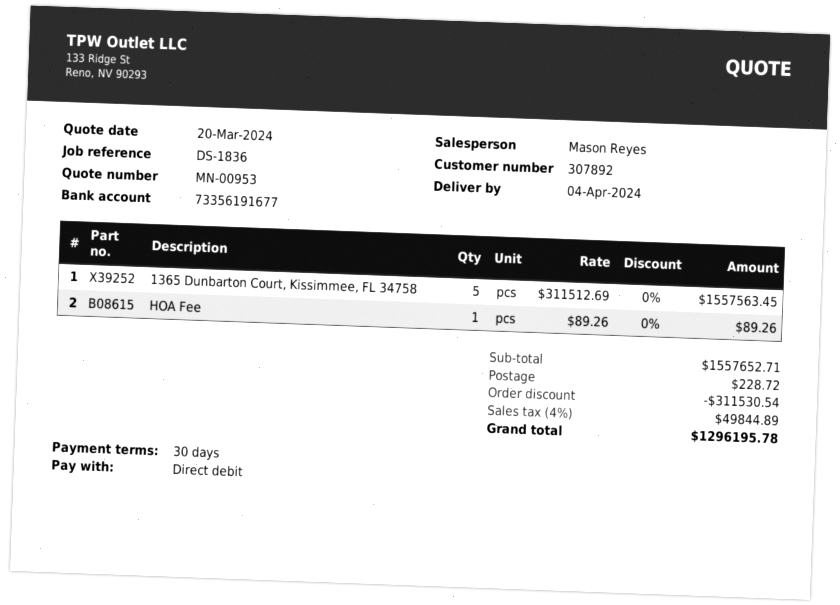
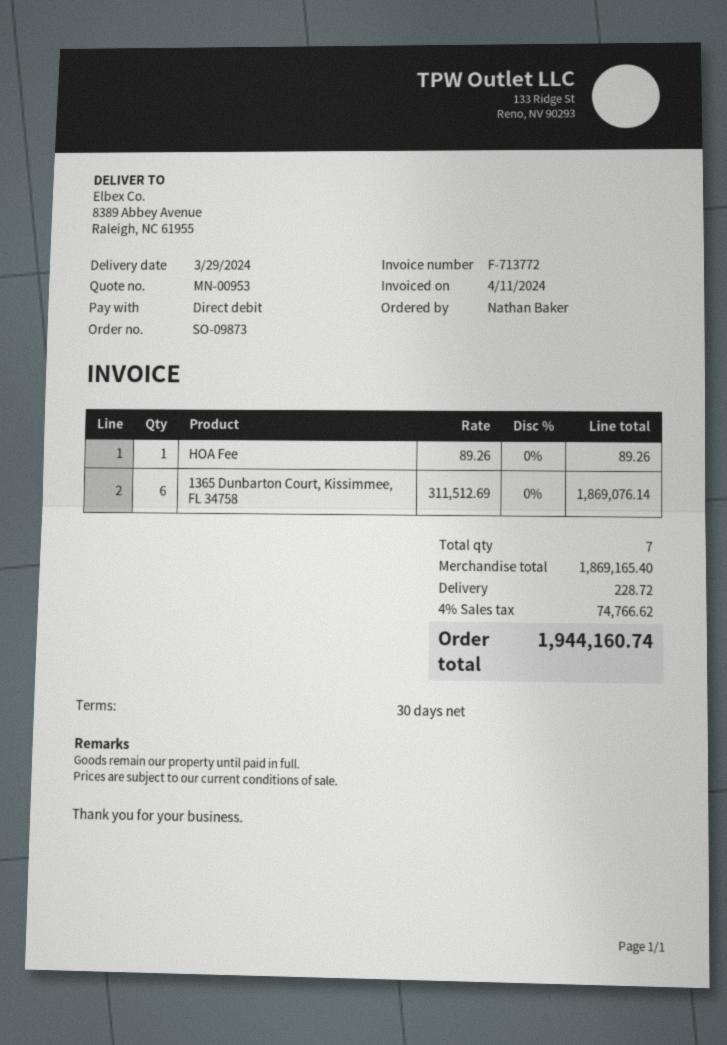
delivery date: 2024-04-04 -> 2024-03-29
1365 Dunbarton Court, Kissimmee, FL 34758: 5 x 311512.69 = 1557563.45 -> 6 x 311512.69 = 1869076.14
subtotal: 1557652.71 -> 1869165.40
discount: 311530.54 -> none
tax: 4% = 49844.89 -> 4% = 74766.62
total: 1296195.78 -> 1944160.74

